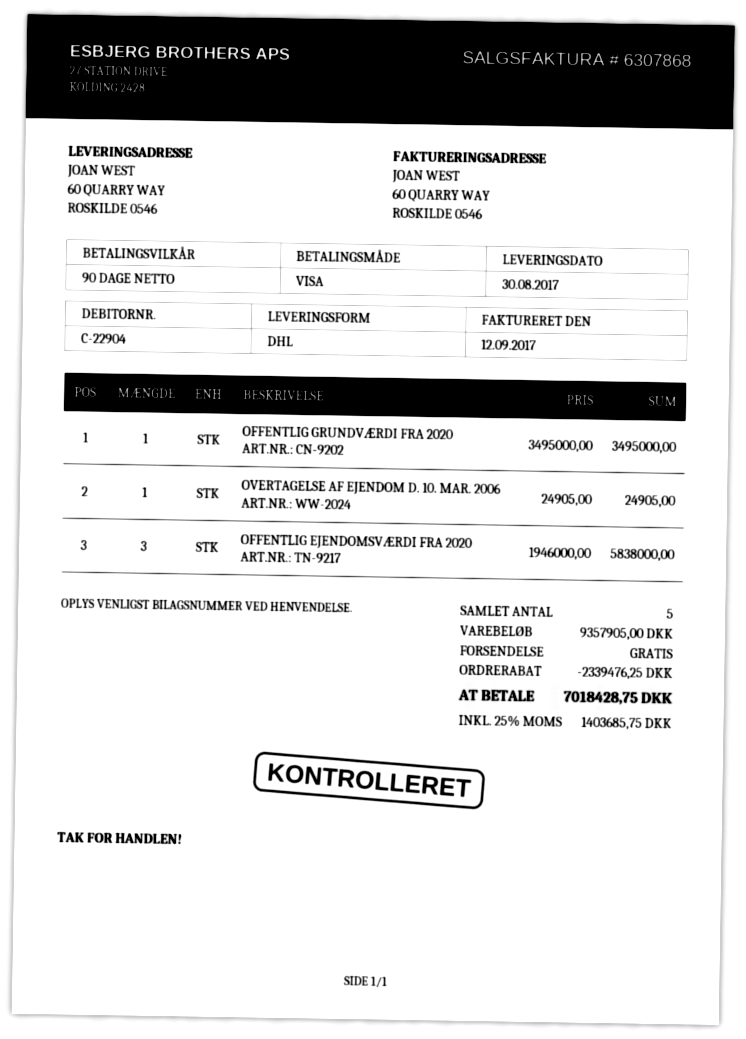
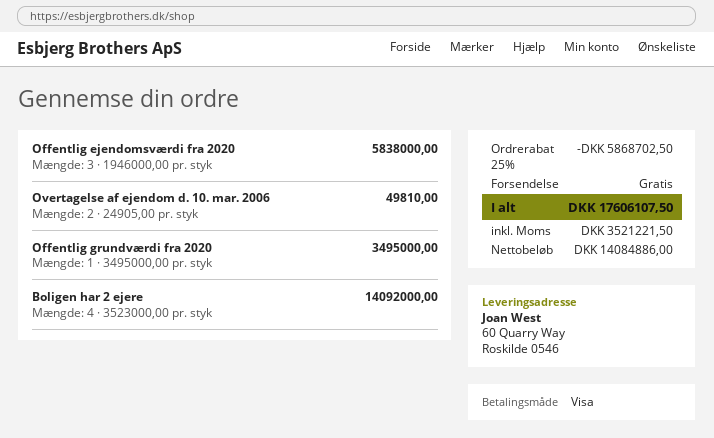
OVERTAGELSE AF EJENDOM D. 10. MAR. 2006: 1 x 24905.00 = 24905.00 -> 2 x 24905.00 = 49810.00
Boligen har 2 ejere: none -> 4 x 3523000.00 = 14092000.00
discount: 2339476.25 -> 5868702.50
tax: 1403685.75 -> 3521221.50
total: 7018428.75 -> 17606107.50

